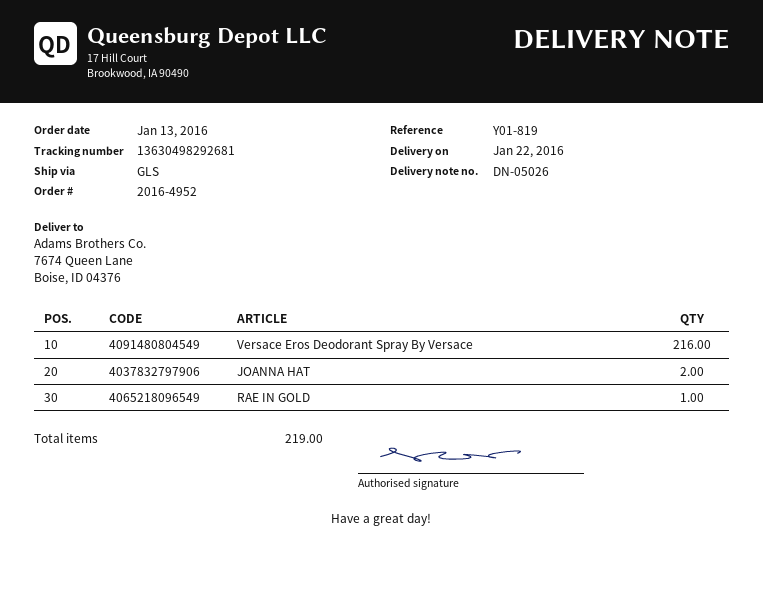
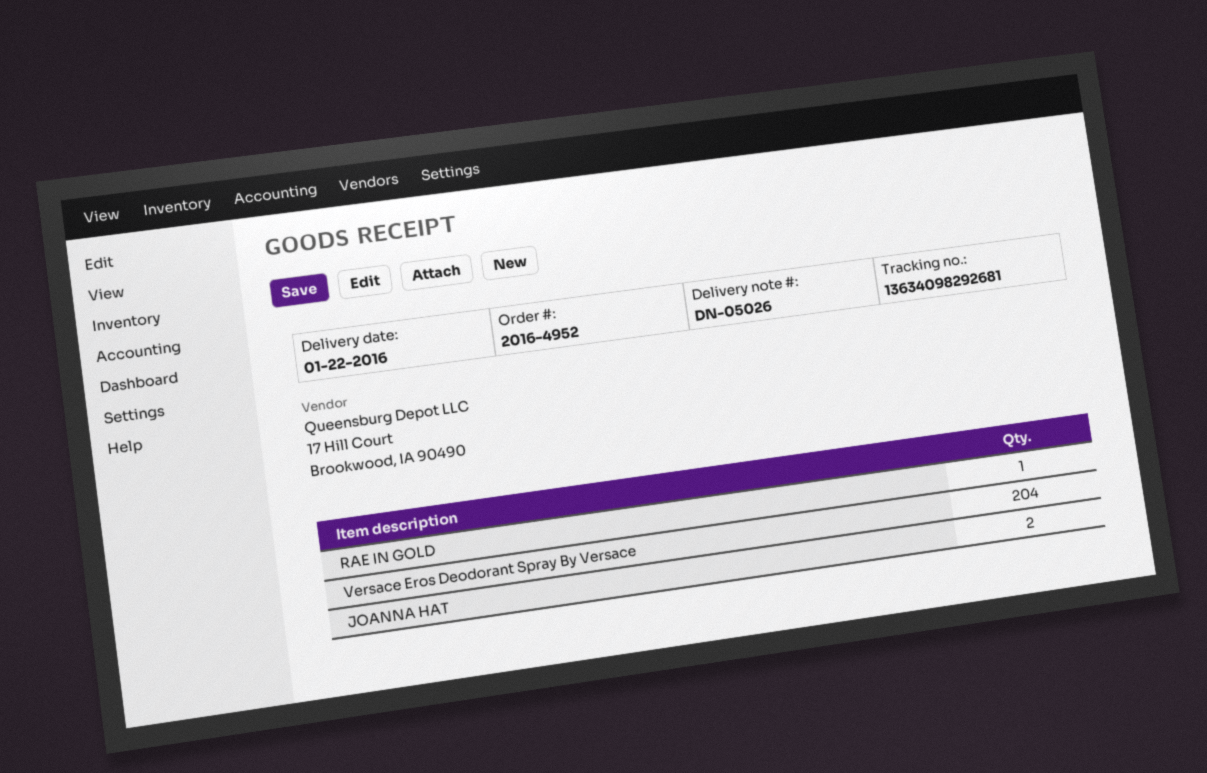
tracking number: 13630498292681 -> 13634098292681
Versace Eros Deodorant Spray By Versace: 216 -> 204

